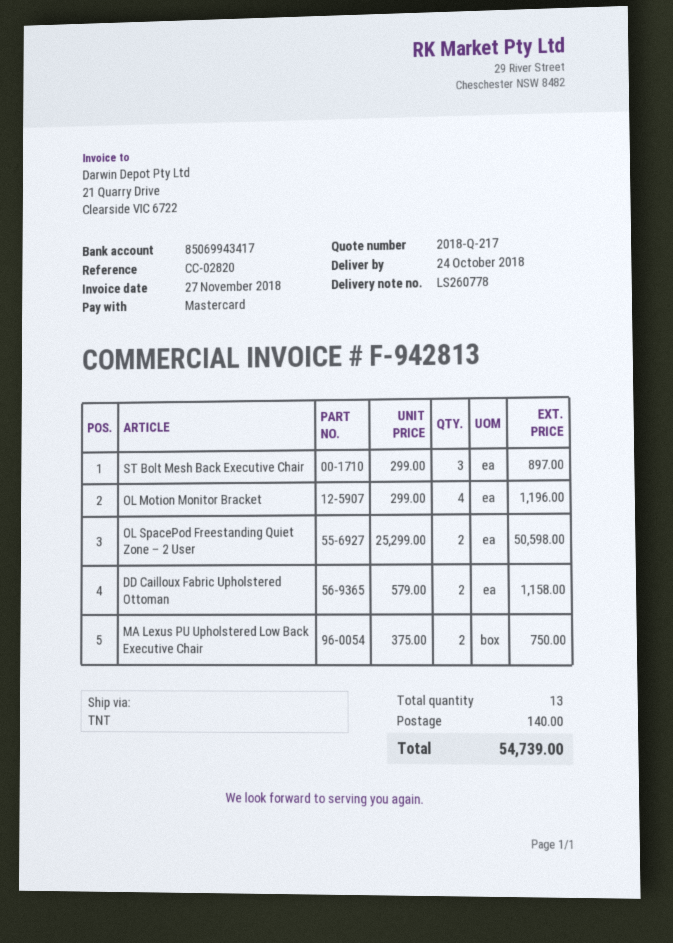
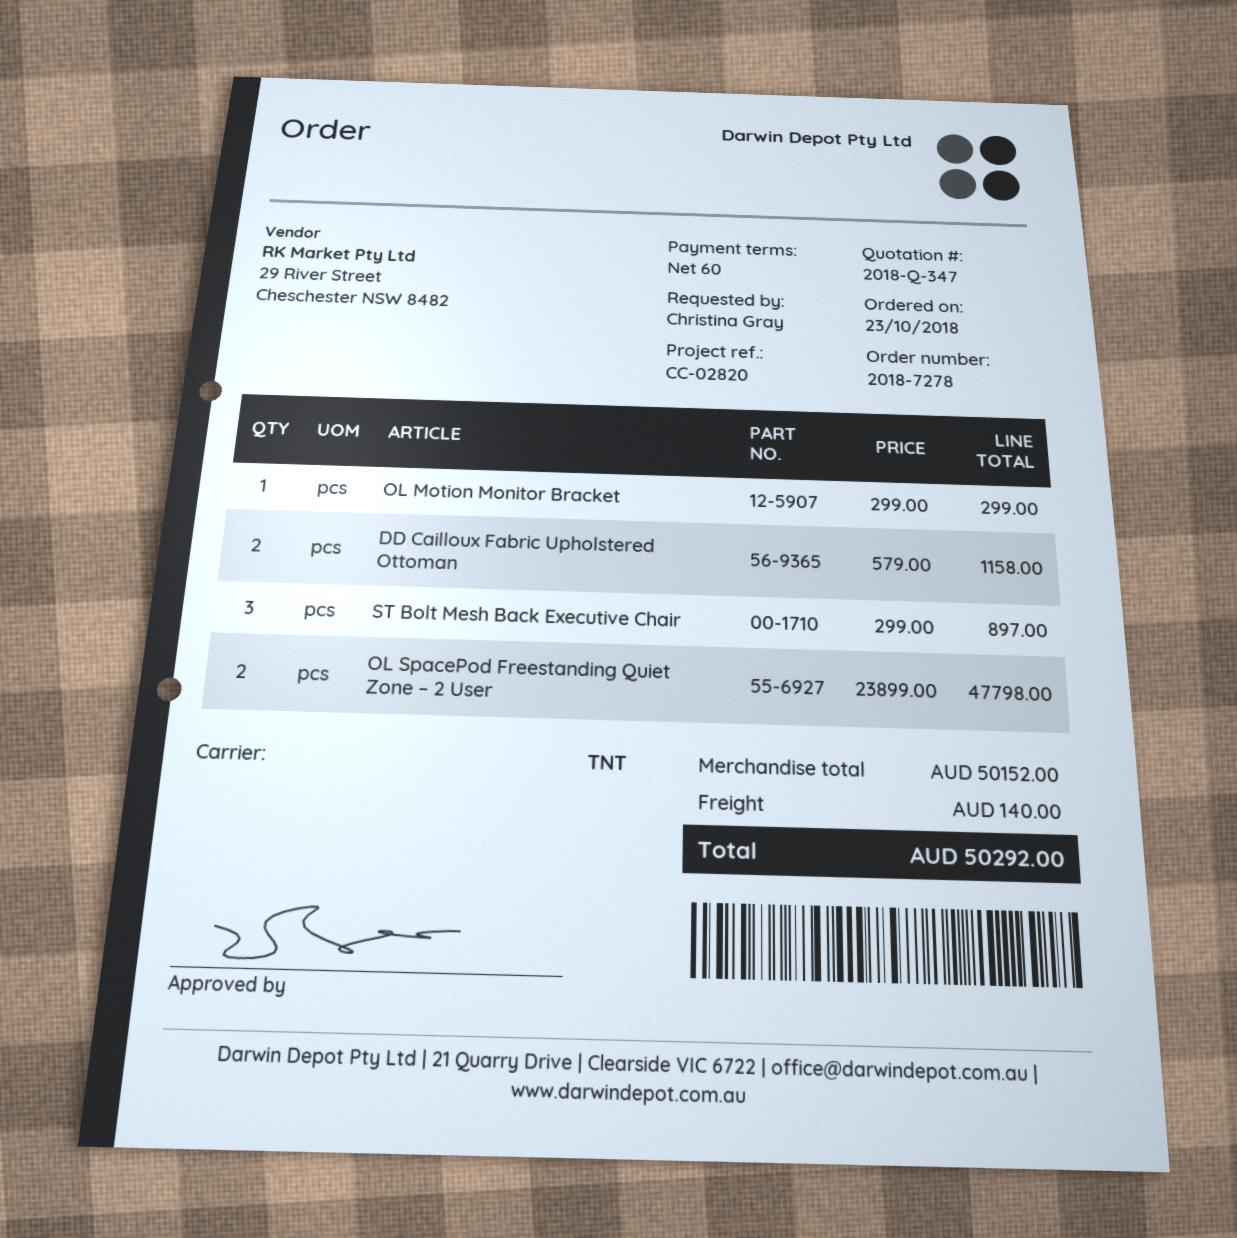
quote number: 2018-Q-217 -> 2018-Q-347
OL Motion Monitor Bracket: 4 x 299.00 = 1196.00 -> 1 x 299.00 = 299.00
OL SpacePod Freestanding Quiet Zone – 2 User: 2 x 25299.00 = 50598.00 -> 2 x 23899.00 = 47798.00
MA Lexus PU Upholstered Low Back Executive Chair: 2 x 375.00 = 750.00 -> none
total: 54739.00 -> 50292.00

